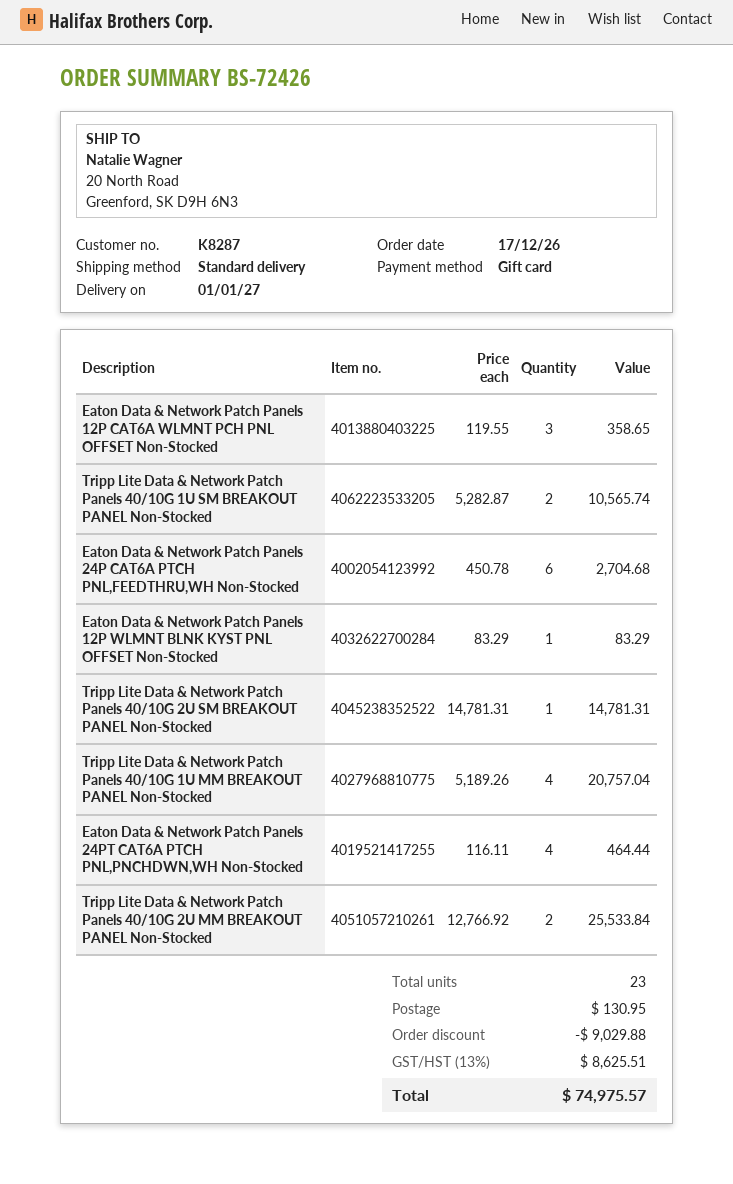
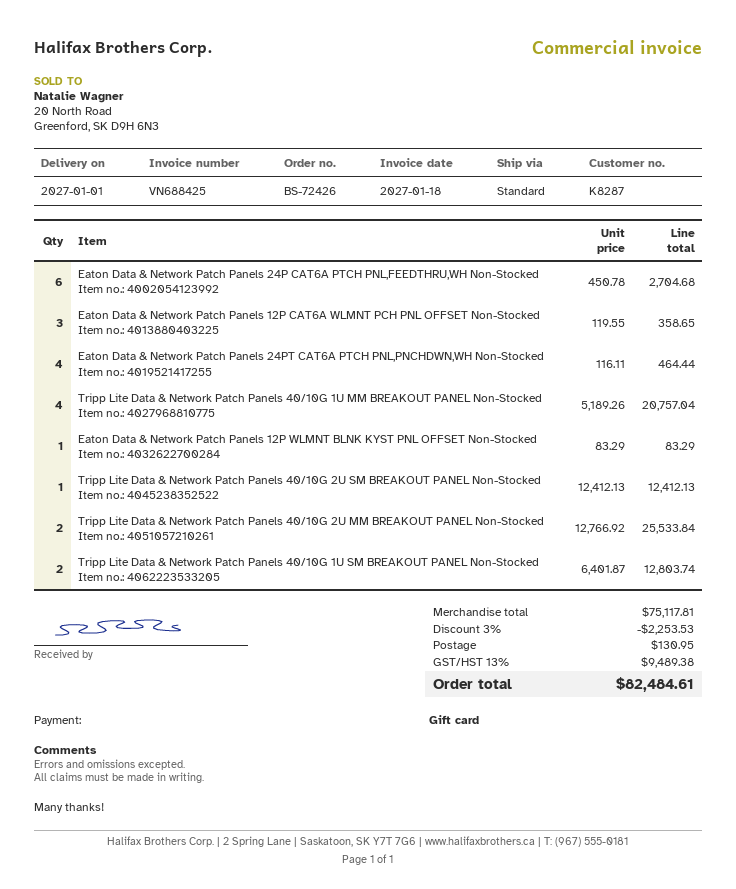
Tripp Lite Data & Network Patch Panels 40/10G 1U SM BREAKOUT PANEL Non-Stocked: 2 x 5282.87 = 10565.74 -> 2 x 6401.87 = 12803.74
Tripp Lite Data & Network Patch Panels 40/10G 2U SM BREAKOUT PANEL Non-Stocked: 1 x 14781.31 = 14781.31 -> 1 x 12412.13 = 12412.13
discount: 9029.88 -> 2253.53
tax: 13% = 8625.51 -> 13% = 9489.38
total: 74975.57 -> 82484.61

